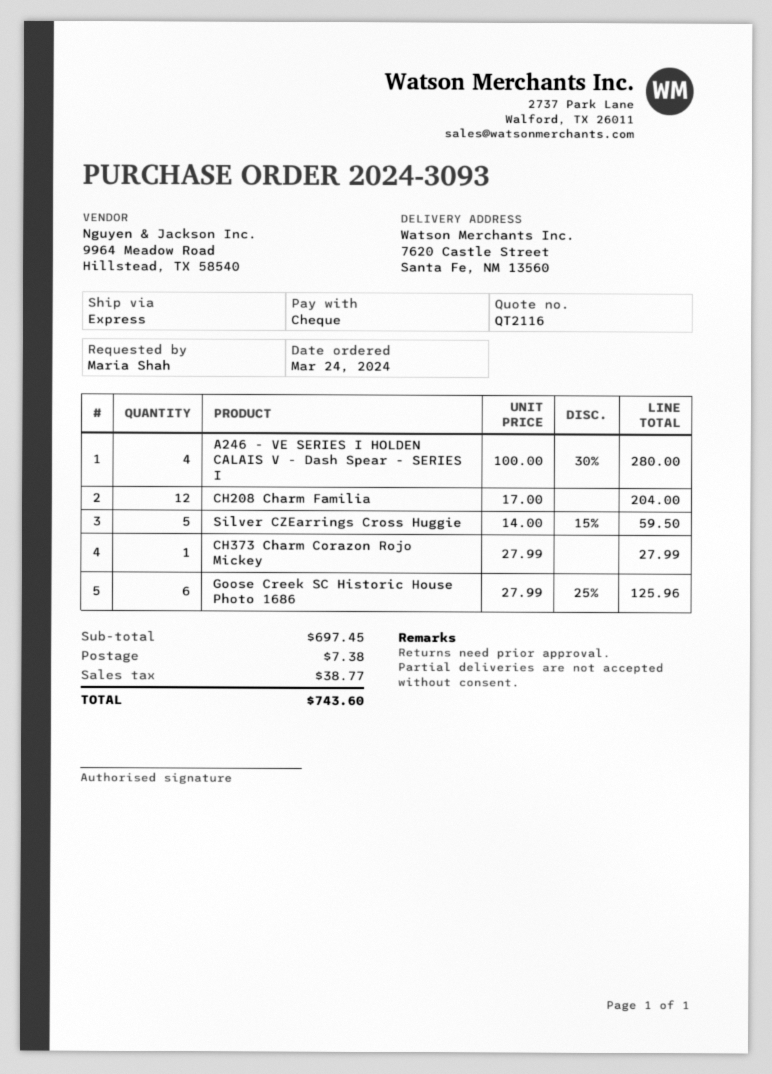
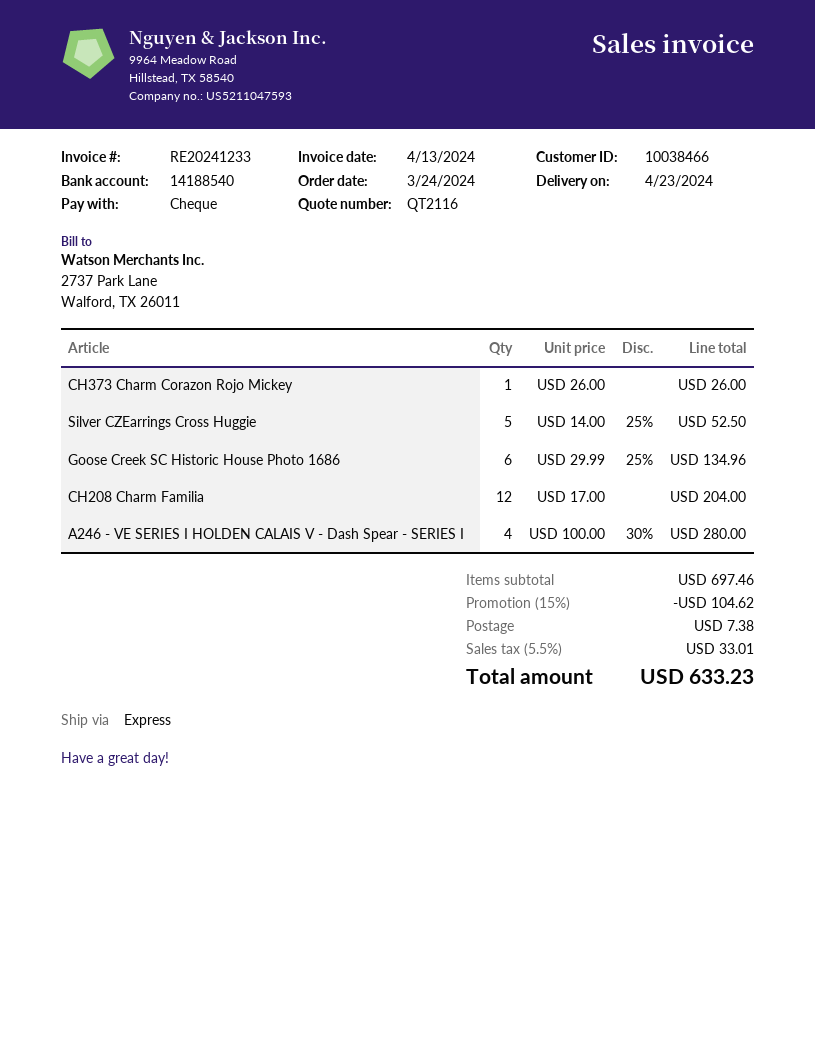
Silver CZEarrings Cross Huggie: 5 x 14.00 - 15% = 59.50 -> 5 x 14.00 - 25% = 52.50
CH373 Charm Corazon Rojo Mickey: 1 x 27.99 = 27.99 -> 1 x 26.00 = 26.00
Goose Creek SC Historic House Photo 1686: 6 x 27.99 - 25% = 125.96 -> 6 x 29.99 - 25% = 134.96
subtotal: 697.45 -> 697.46
discount: none -> 15% = 104.62
tax: 38.77 -> 33.01
total: 743.60 -> 633.23

